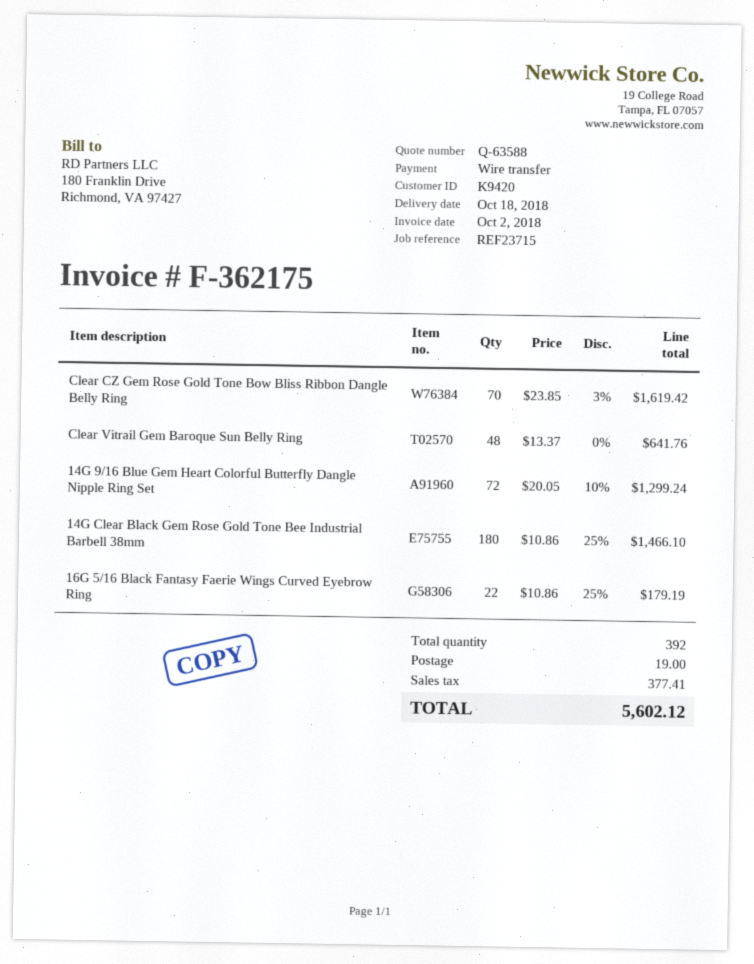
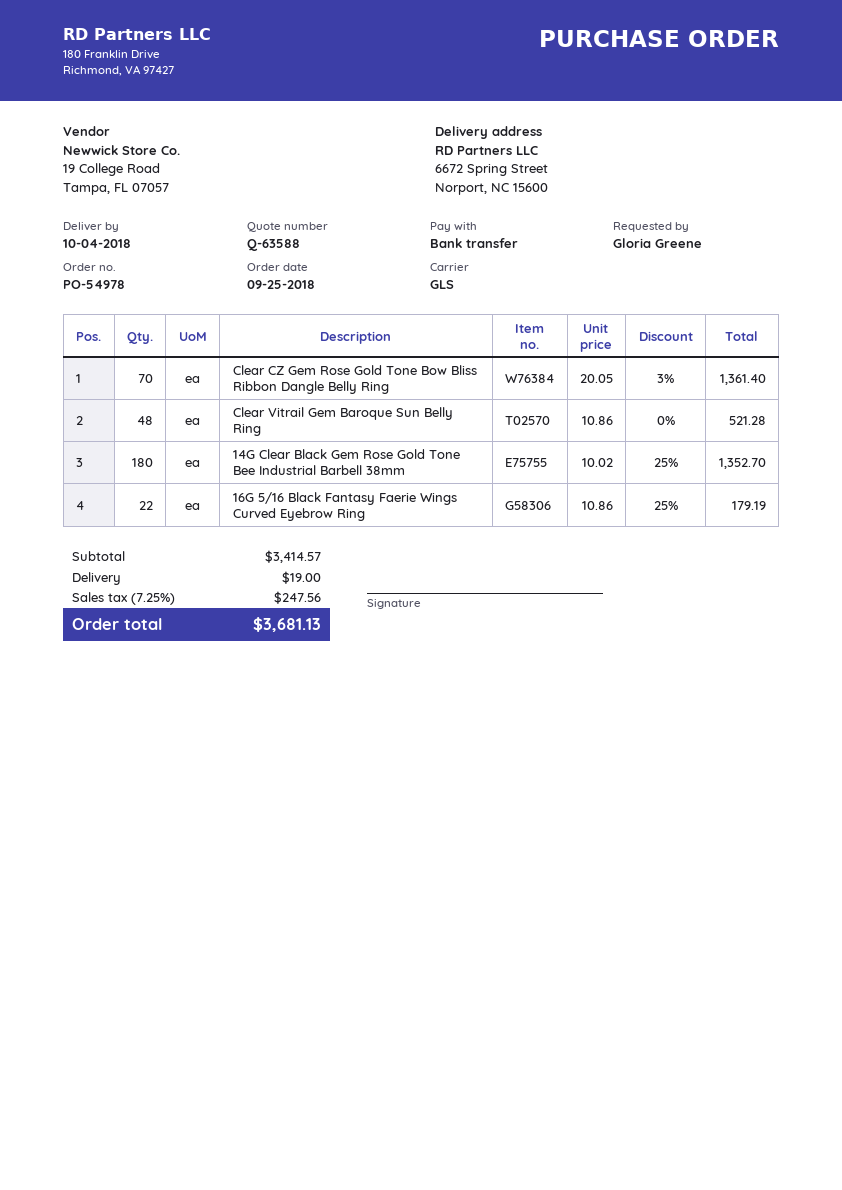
delivery date: 2018-10-18 -> 2018-10-04
Clear CZ Gem Rose Gold Tone Bow Bliss Ribbon Dangle Belly Ring: 70 x 23.85 - 3% = 1619.42 -> 70 x 20.05 - 3% = 1361.40
Clear Vitrail Gem Baroque Sun Belly Ring: 48 x 13.37 = 641.76 -> 48 x 10.86 = 521.28
14G 9/16 Blue Gem Heart Colorful Butterfly Dangle Nipple Ring Set: 72 x 20.05 - 10% = 1299.24 -> none
14G Clear Black Gem Rose Gold Tone Bee Industrial Barbell 38mm: 180 x 10.86 - 25% = 1466.10 -> 180 x 10.02 - 25% = 1352.70
tax: 377.41 -> 247.56
total: 5602.12 -> 3681.13

